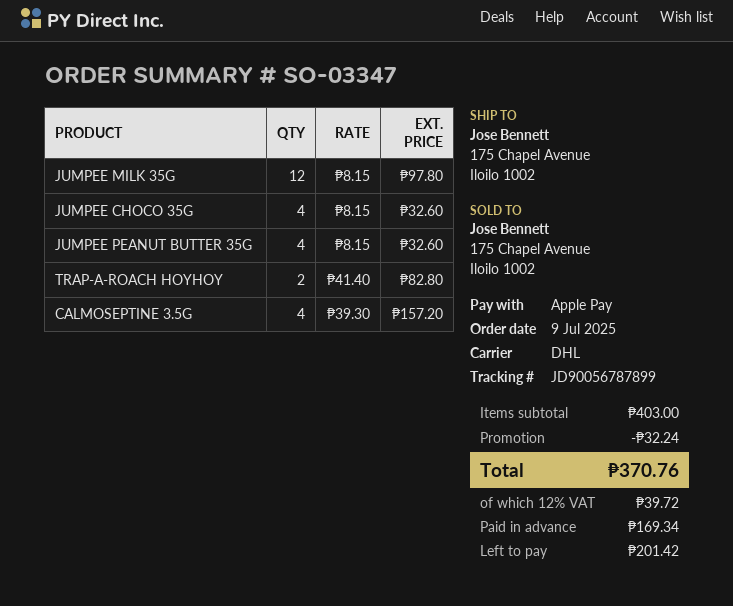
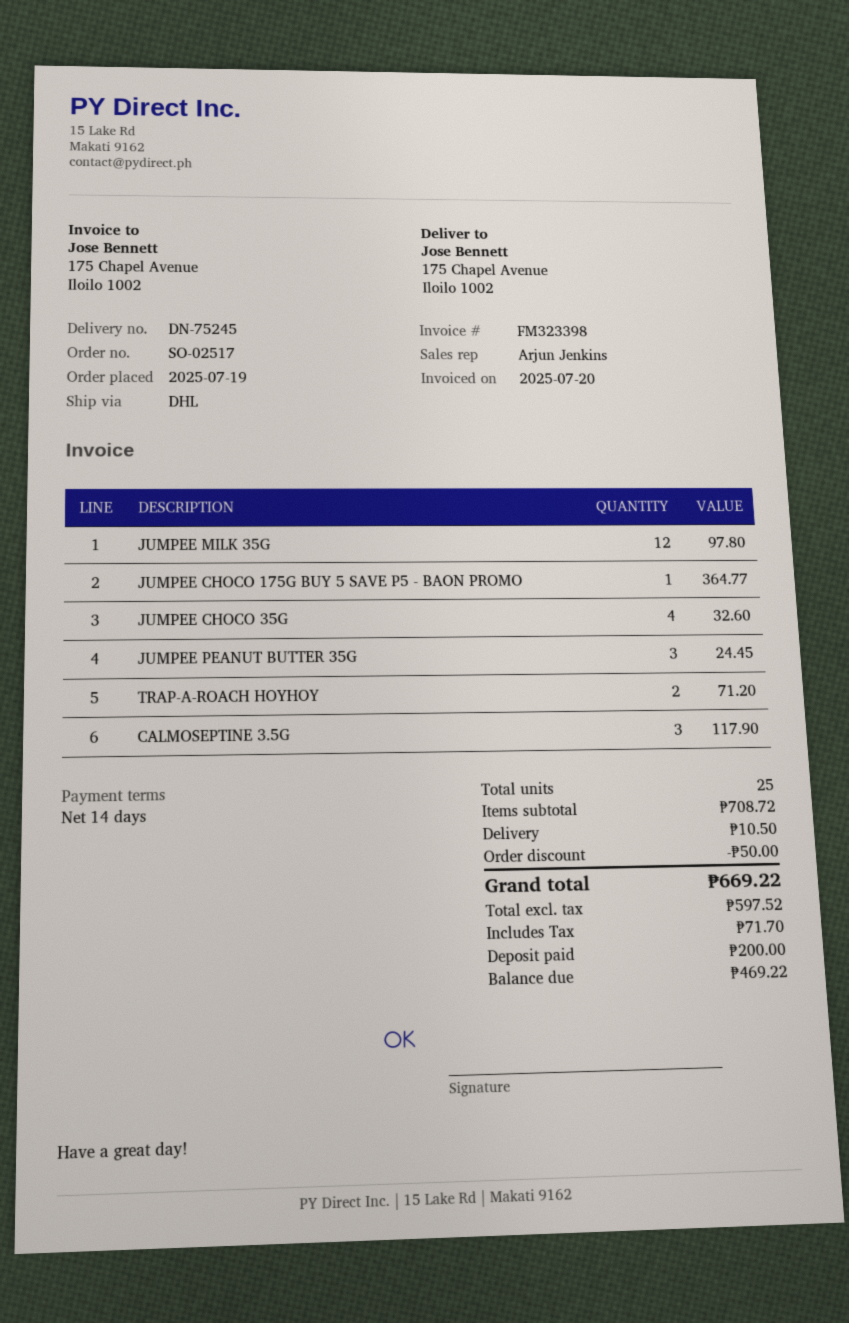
order number: SO-03347 -> SO-02517
order date: 2025-07-09 -> 2025-07-19
JUMPEE PEANUT BUTTER 35G: 4 for 32.60 -> 3 for 24.45
TRAP-A-ROACH HOYHOY: 2 for 82.80 -> 2 for 71.20
CALMOSEPTINE 3.5G: 4 for 157.20 -> 3 for 117.90
JUMPEE CHOCO 175G BUY 5 SAVE P5 - BAON PROMO: none -> 1 for 364.77
subtotal: 403.00 -> 708.72
discount: 32.24 -> 50.00
shipping: none -> 10.50
tax: 39.72 -> 71.70
total: 370.76 -> 669.22
deposit: 169.34 -> 200.00
balance: 201.42 -> 469.22

